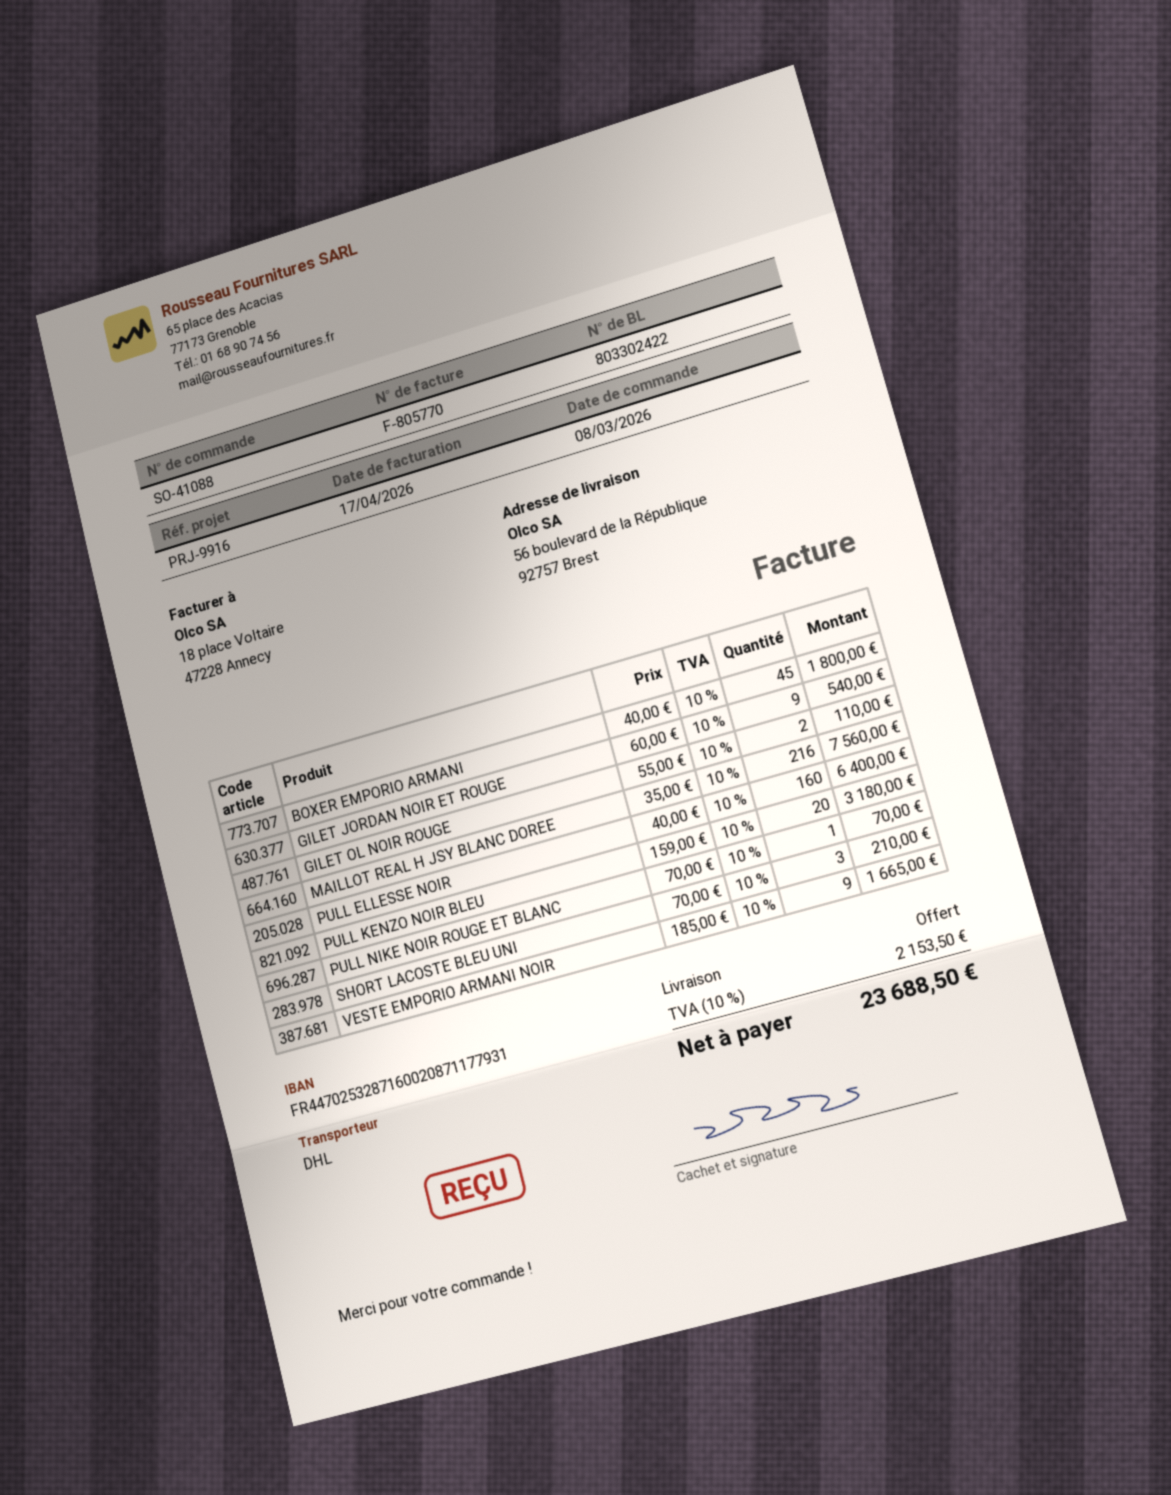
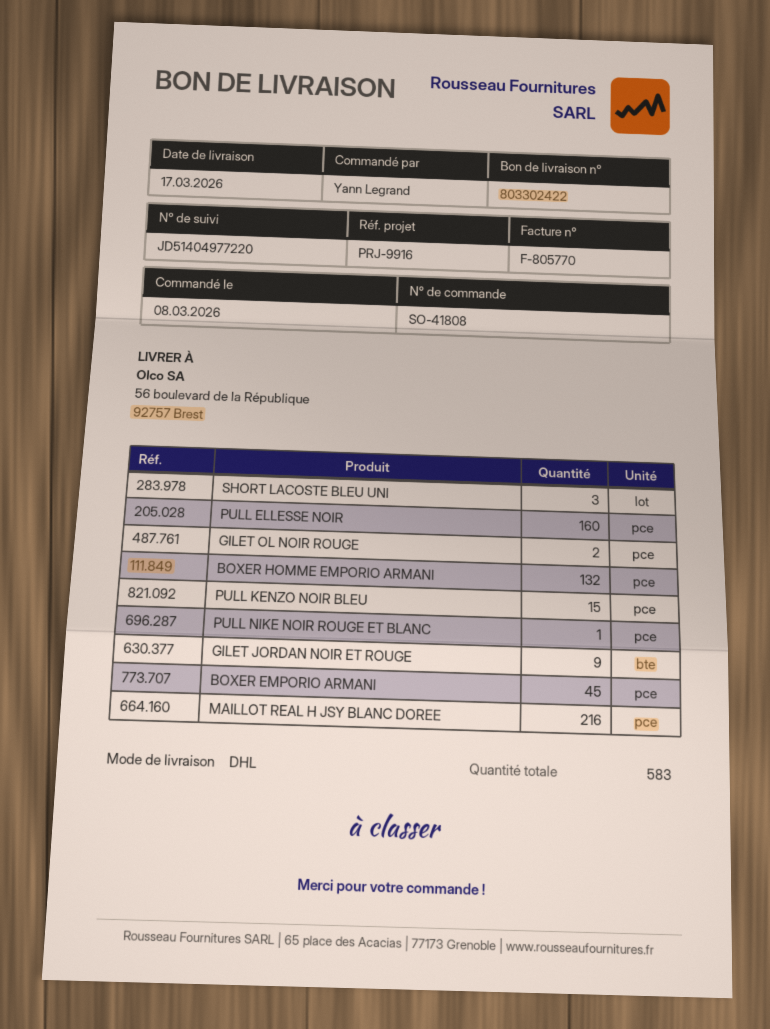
order number: SO-41088 -> SO-41808
PULL KENZO NOIR BLEU: 20 -> 15
VESTE EMPORIO ARMANI NOIR: 9 -> none
BOXER HOMME EMPORIO ARMANI: none -> 132

